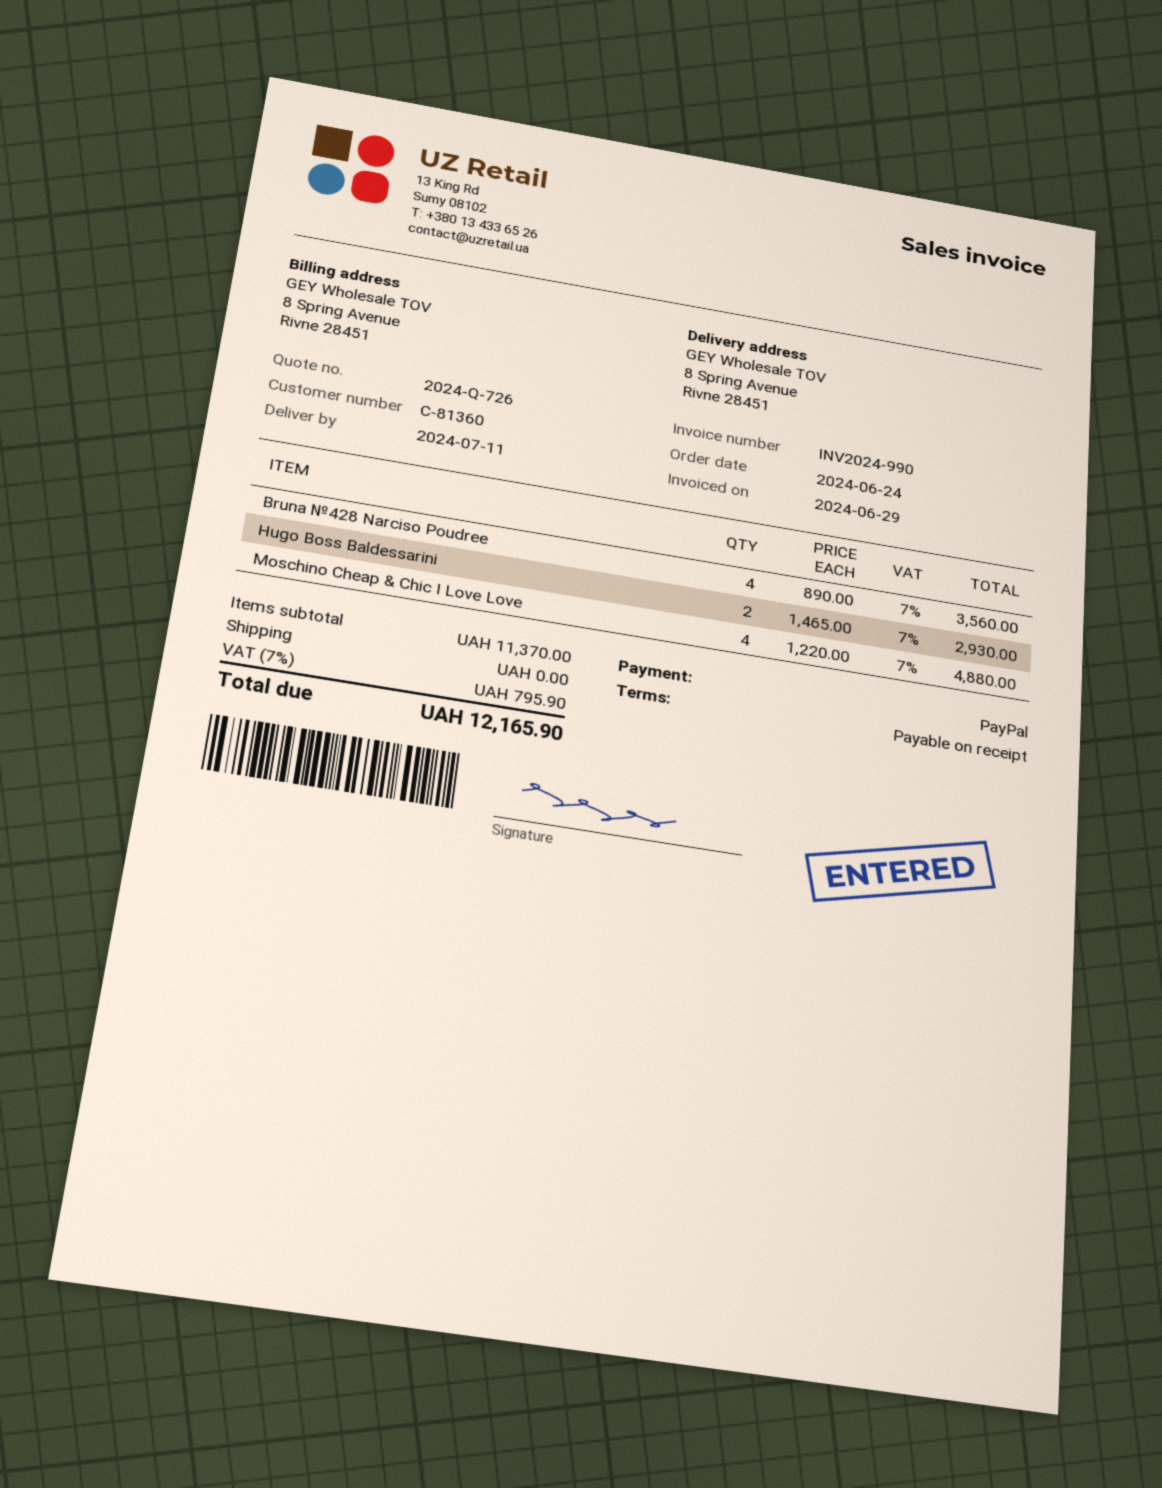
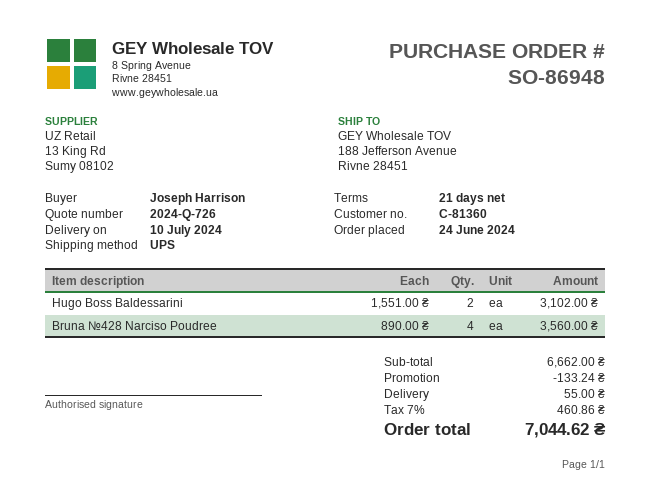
delivery date: 2024-07-11 -> 2024-07-10
payment terms: on receipt -> 21 days
ship to: 8 Spring Avenue, Rivne 28451 -> 188 Jefferson Avenue, Rivne 28451
Hugo Boss Baldessarini: 2 x 1465.00 = 2930.00 -> 2 x 1551.00 = 3102.00
Moschino Cheap & Chic I Love Love: 4 x 1220.00 = 4880.00 -> none
subtotal: 11370.00 -> 6662.00
discount: none -> 133.24
shipping: 0.00 -> 55.00
tax: 7% = 795.90 -> 7% = 460.86
total: 12165.90 -> 7044.62

